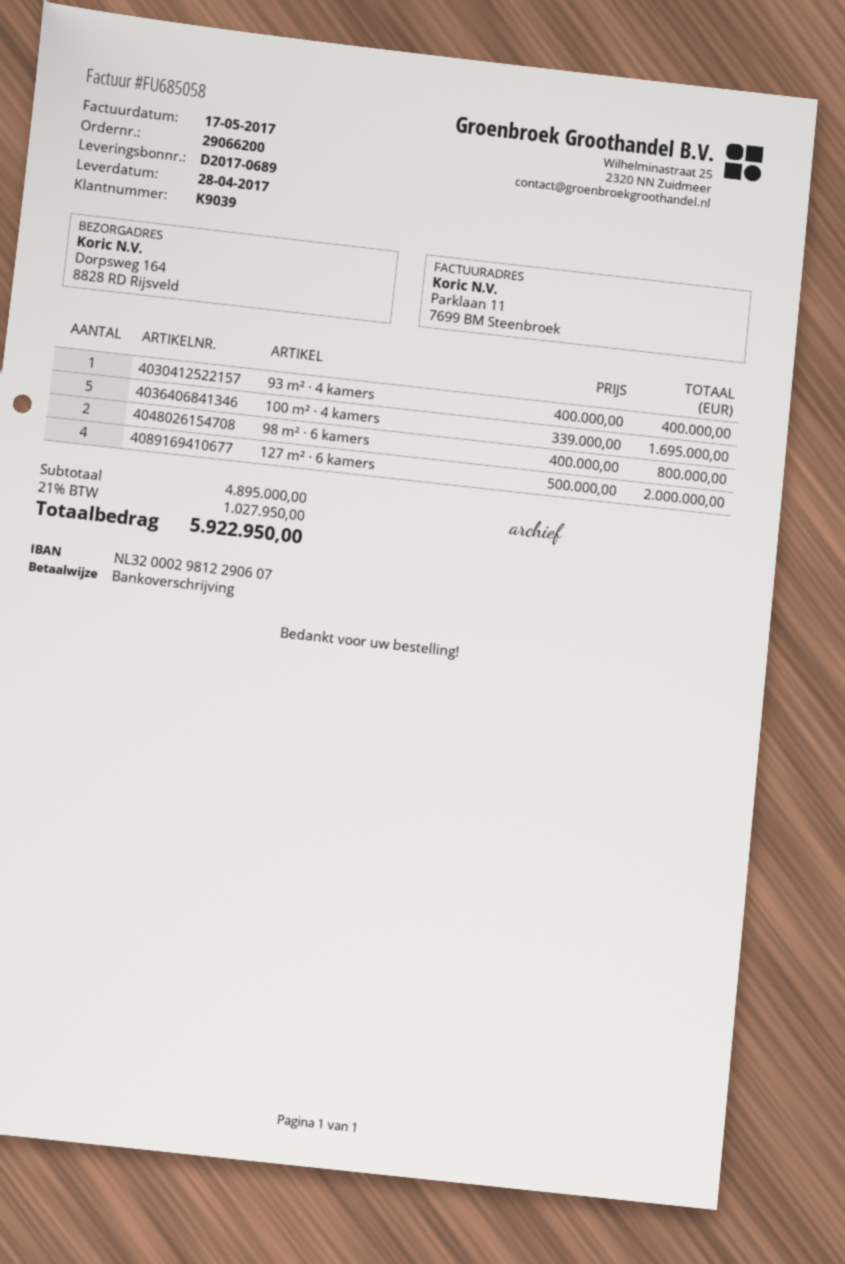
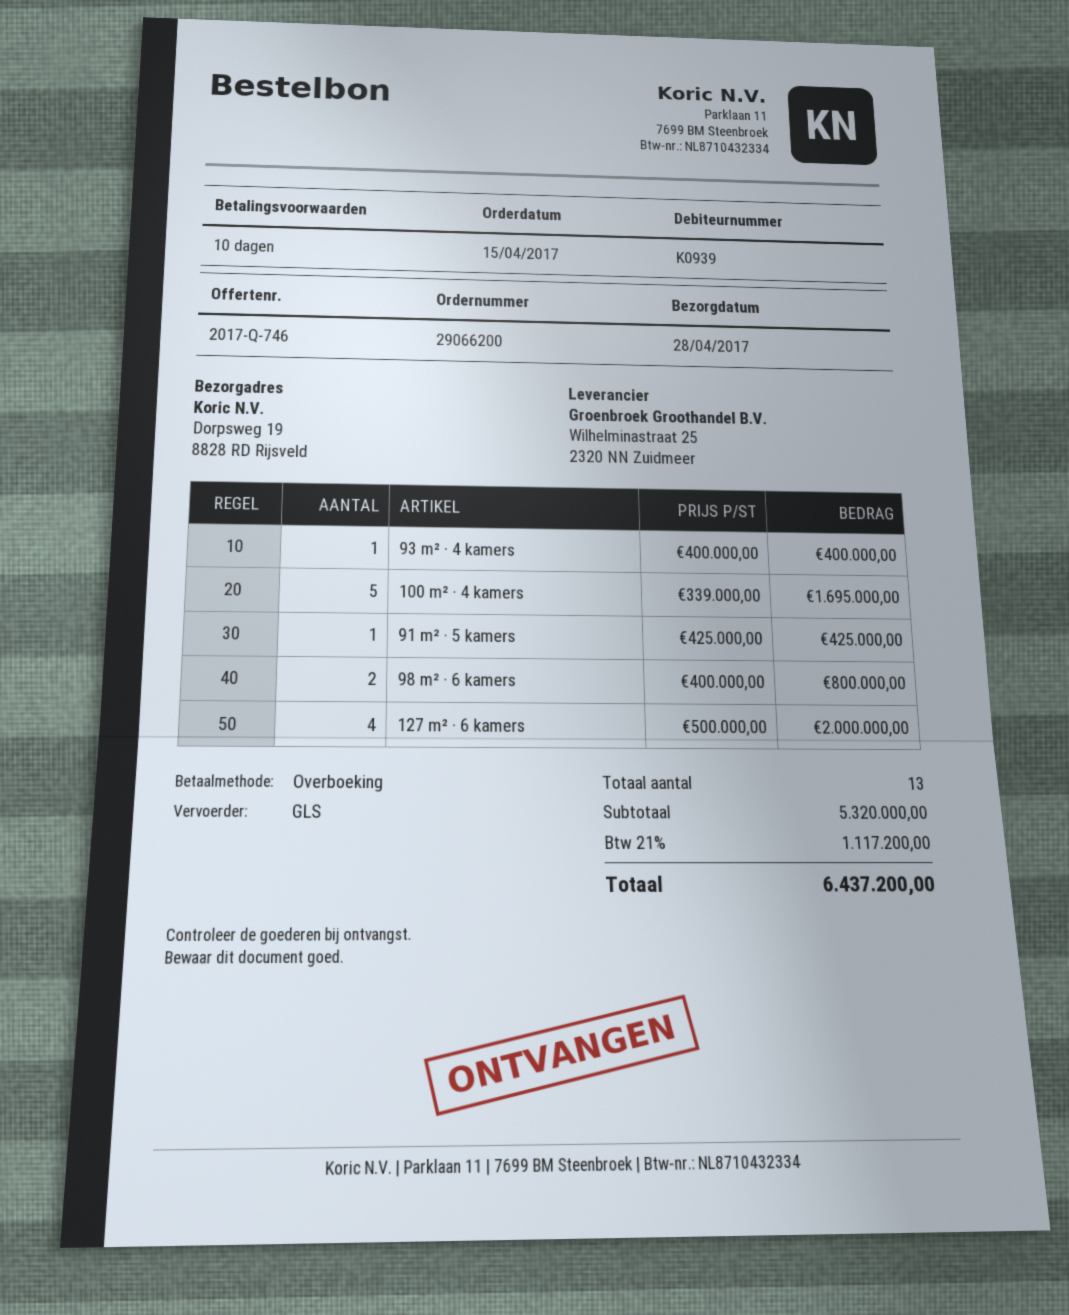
customer number: K9039 -> K0939
ship to: Dorpsweg 164, 8828 RD Rijsveld -> Dorpsweg 19, 8828 RD Rijsveld
91 m² · 5 kamers: none -> 1 x 425000.00 = 425000.00
subtotal: 4895000.00 -> 5320000.00
tax: 21% = 1027950.00 -> 21% = 1117200.00
total: 5922950.00 -> 6437200.00

